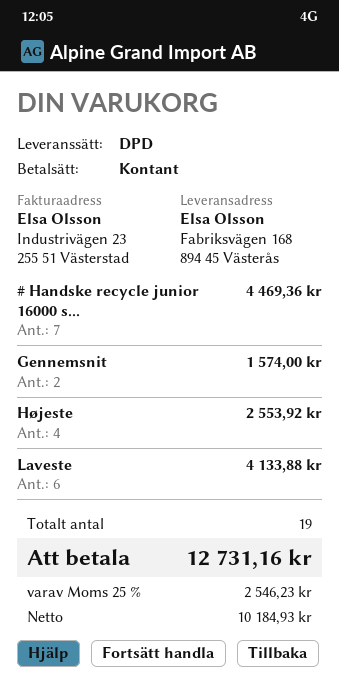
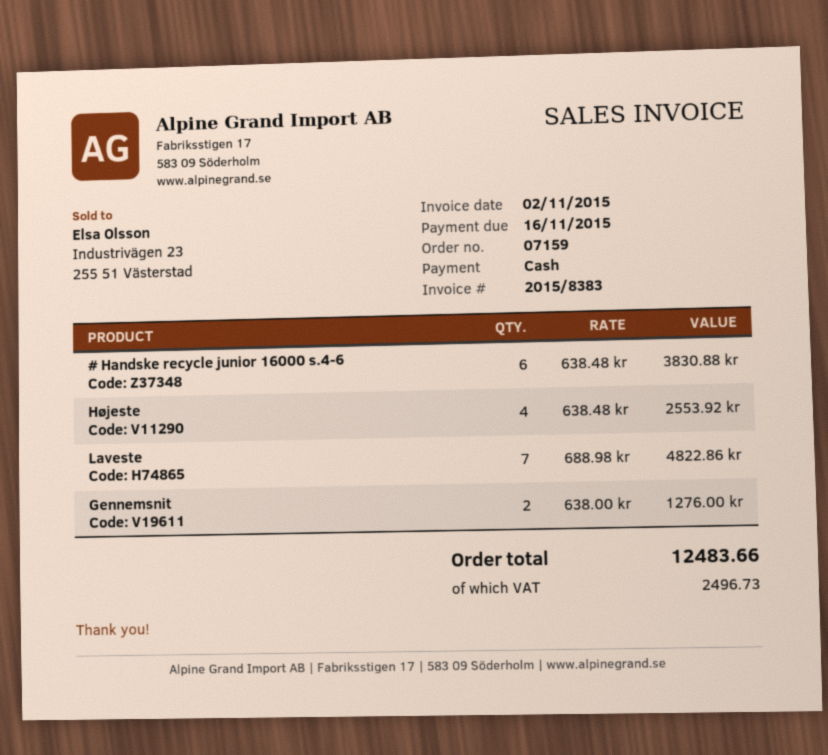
# Handske recycle junior 16000 s...: 7 for 4469.36 -> 6 for 3830.88
Gennemsnit: 2 for 1574.00 -> 2 for 1276.00
Laveste: 6 for 4133.88 -> 7 for 4822.86
tax: 2546.23 -> 2496.73
total: 12731.16 -> 12483.66

